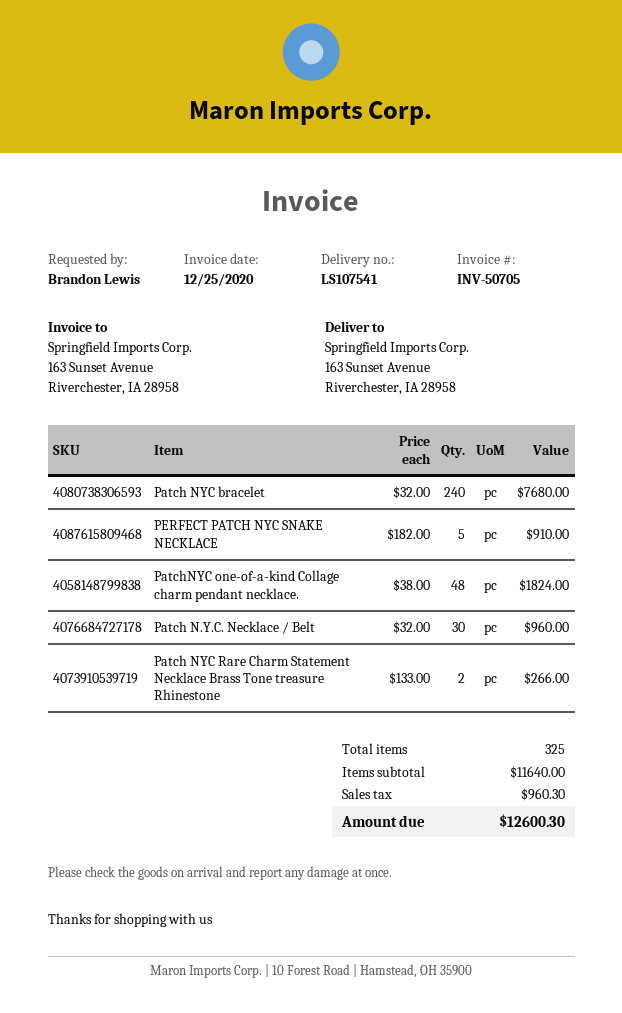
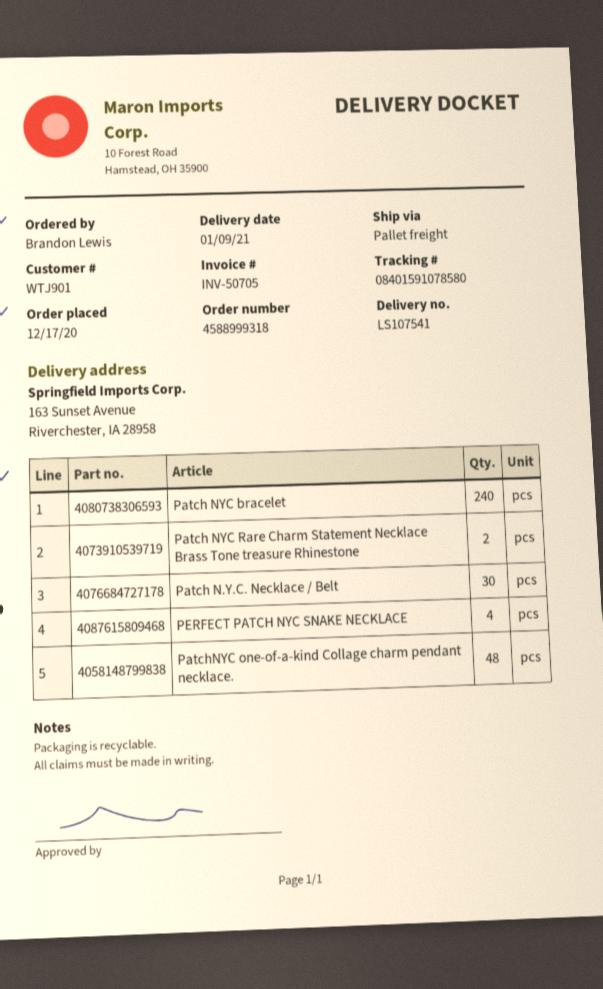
PERFECT PATCH NYC SNAKE NECKLACE: 5 -> 4

